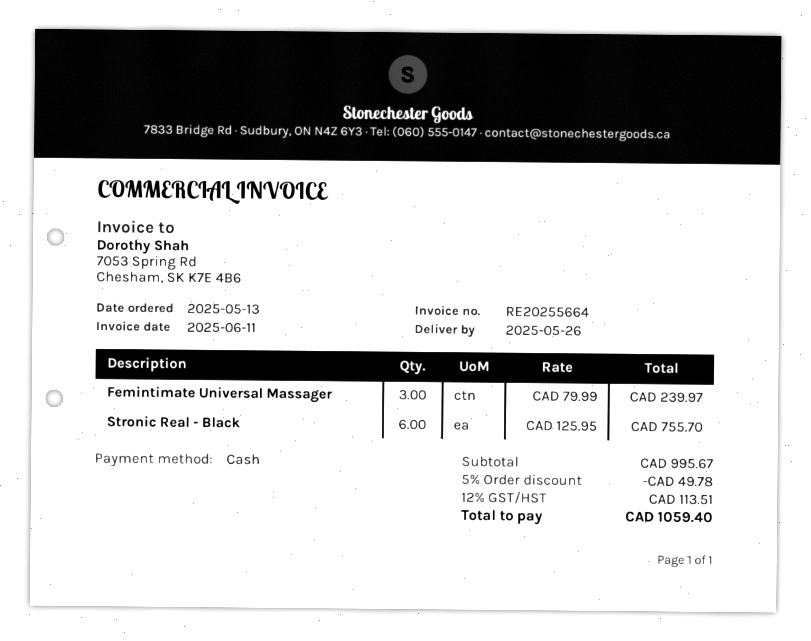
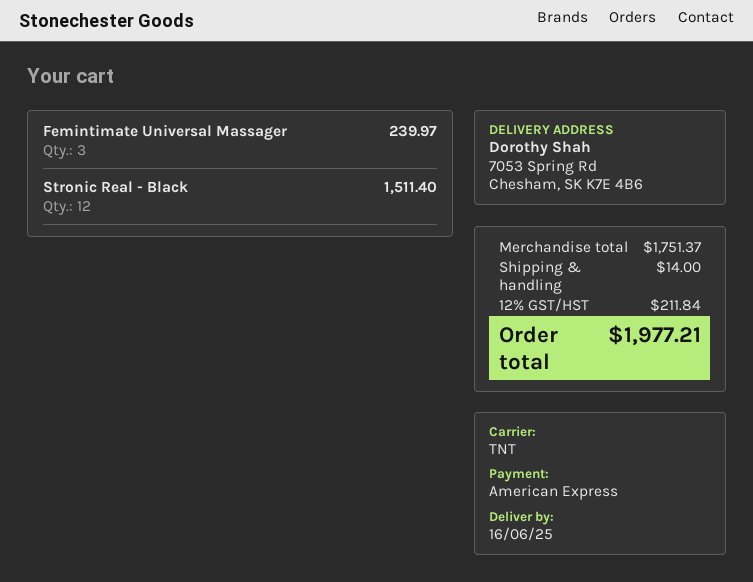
delivery date: 2025-05-26 -> 2025-06-16
payment method: cash -> American Express
Stronic Real - Black: 6 for 755.70 -> 12 for 1511.40
subtotal: 995.67 -> 1751.37
discount: 5% = 49.78 -> none
shipping: none -> 14.00
tax: 12% = 113.51 -> 12% = 211.84
total: 1059.40 -> 1977.21

